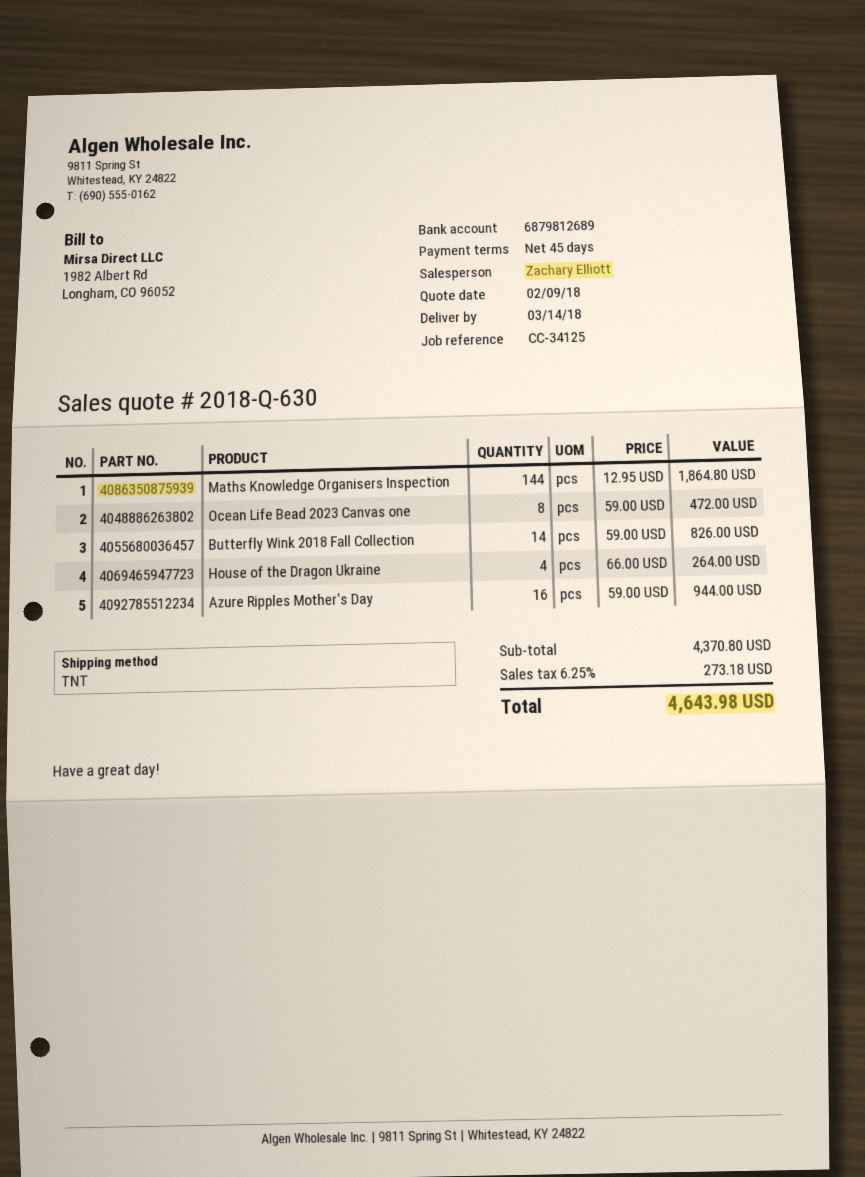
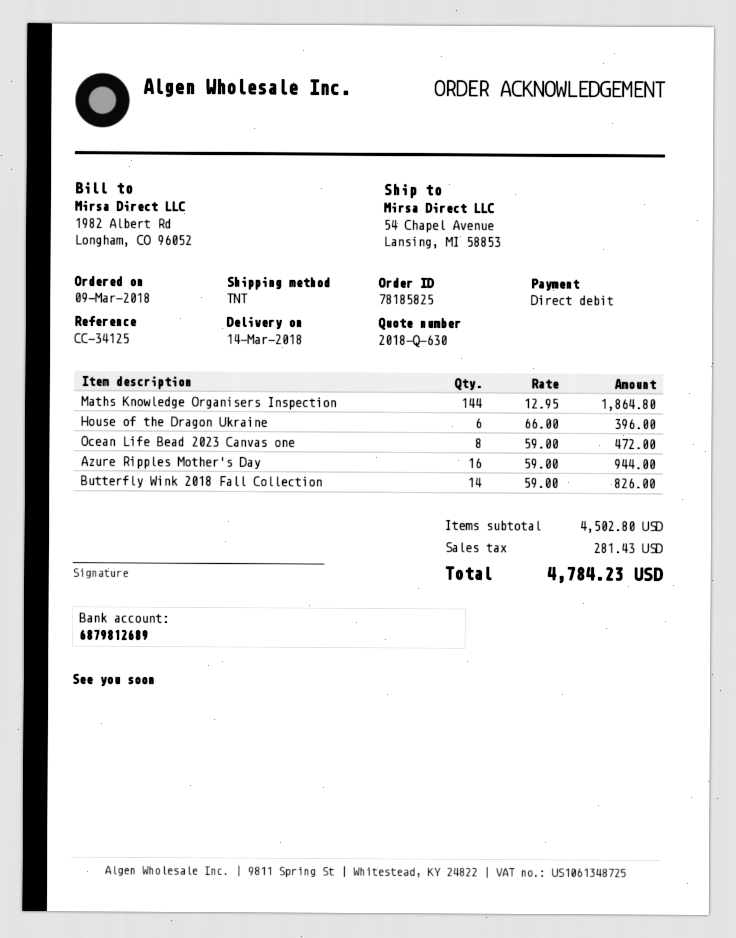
House of the Dragon Ukraine: 4 x 66.00 = 264.00 -> 6 x 66.00 = 396.00
subtotal: 4370.80 -> 4502.80
tax: 273.18 -> 281.43
total: 4643.98 -> 4784.23

